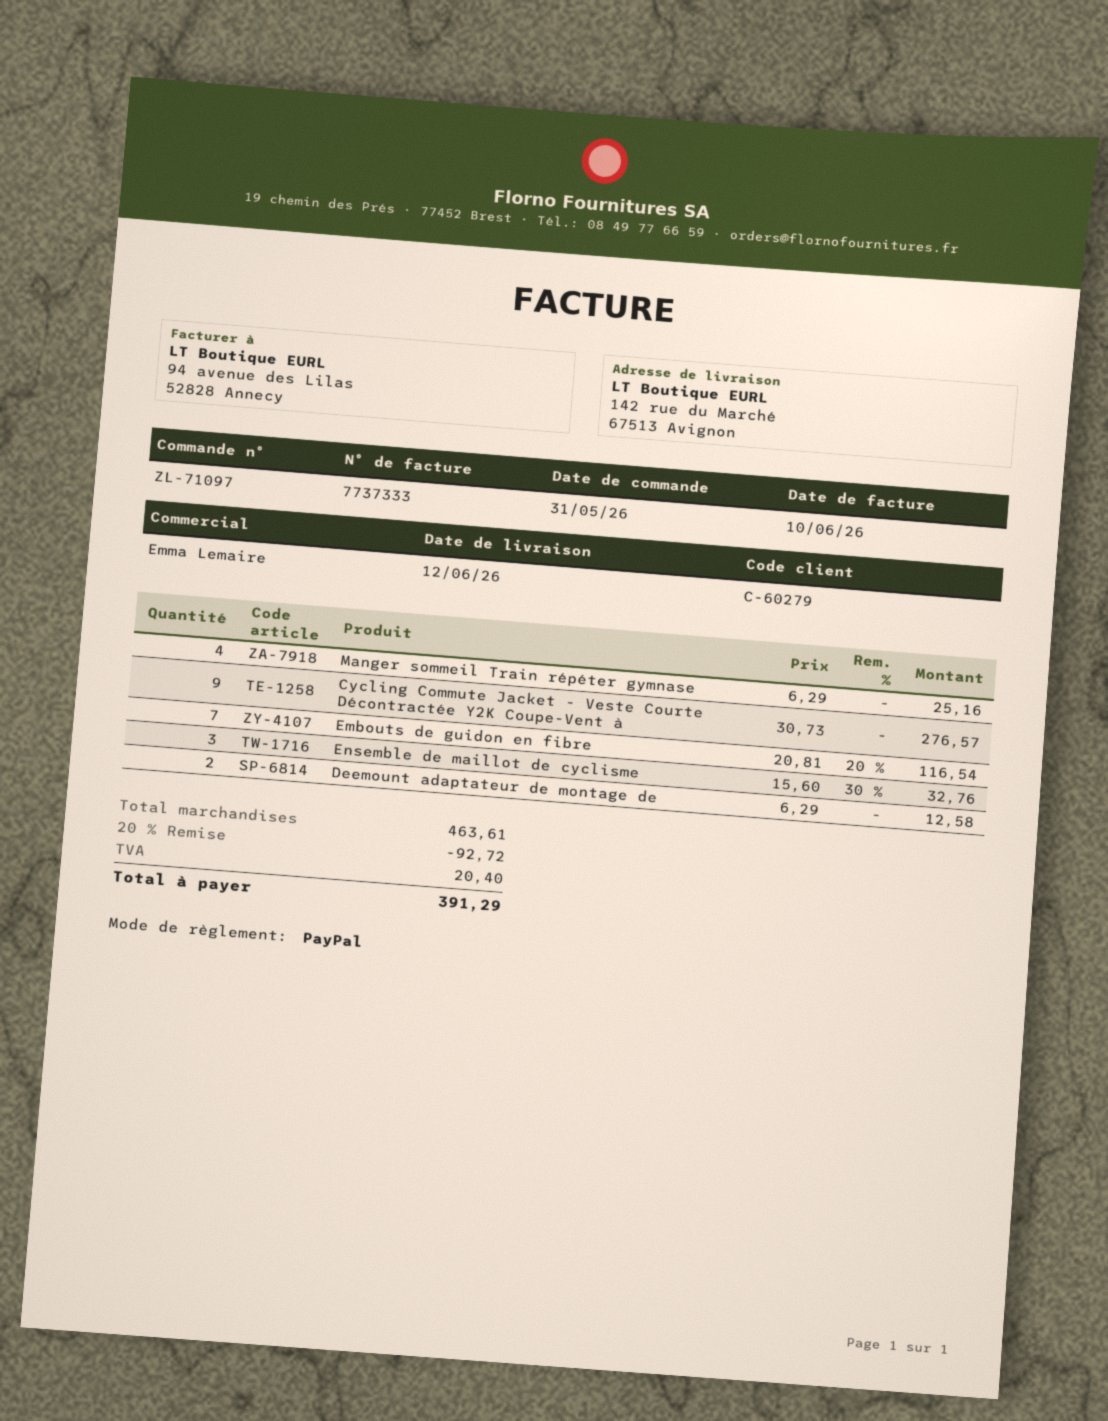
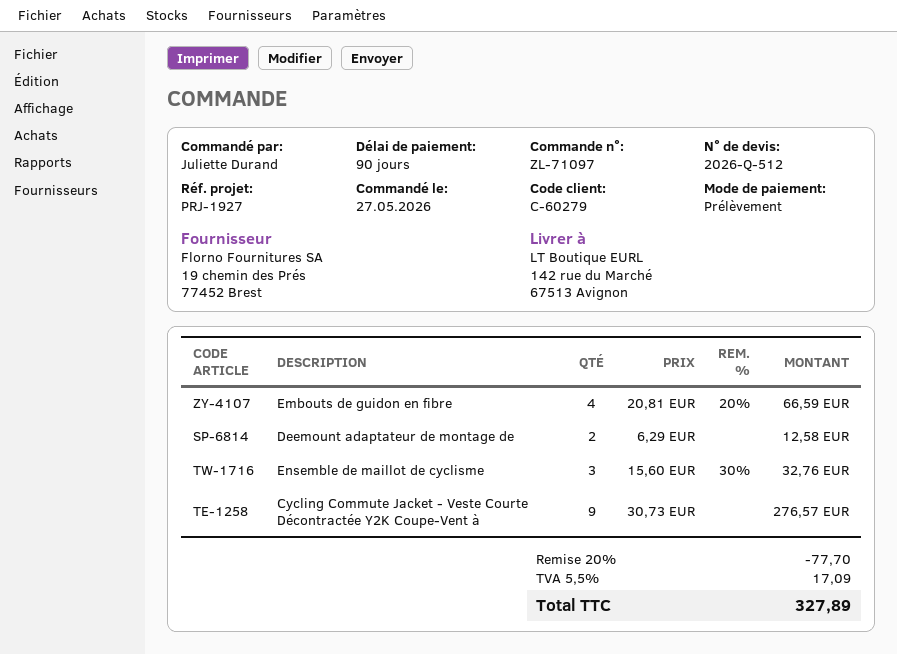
order date: 2026-05-31 -> 2026-05-27
payment method: PayPal -> direct debit
Manger sommeil Train répéter gymnase: 4 x 6.29 = 25.16 -> none
Embouts de guidon en fibre: 7 x 20.81 - 20% = 116.54 -> 4 x 20.81 - 20% = 66.59
discount: 20% = 92.72 -> 20% = 77.70
tax: 20.40 -> 17.09
total: 391.29 -> 327.89

